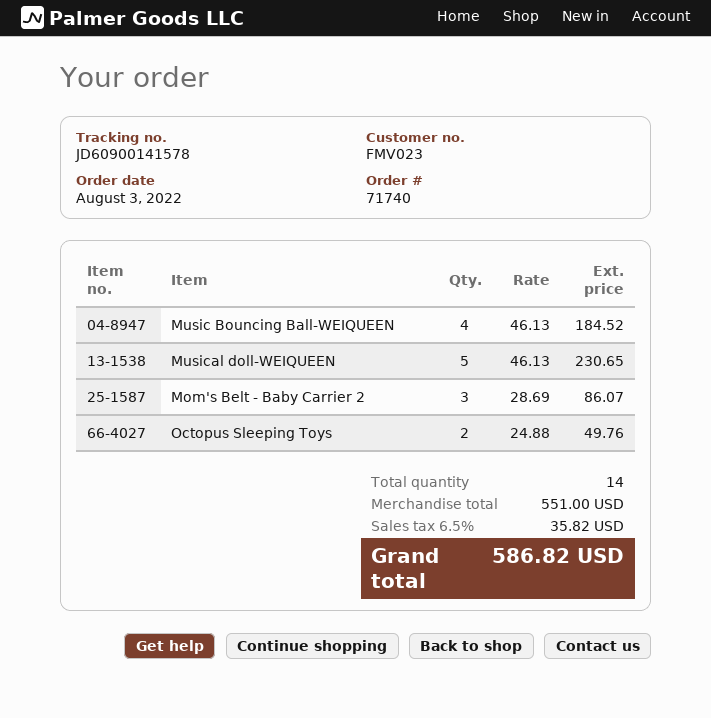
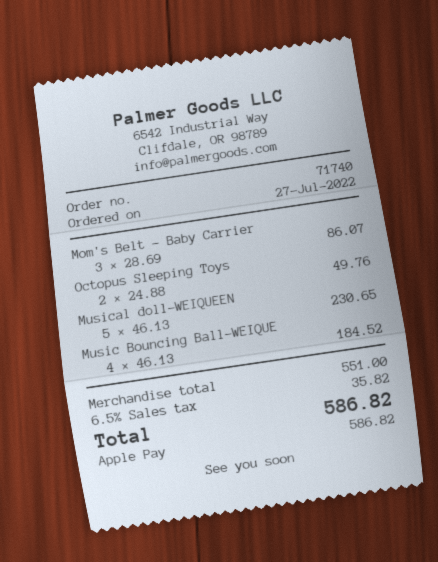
order date: 2022-08-03 -> 2022-07-27

